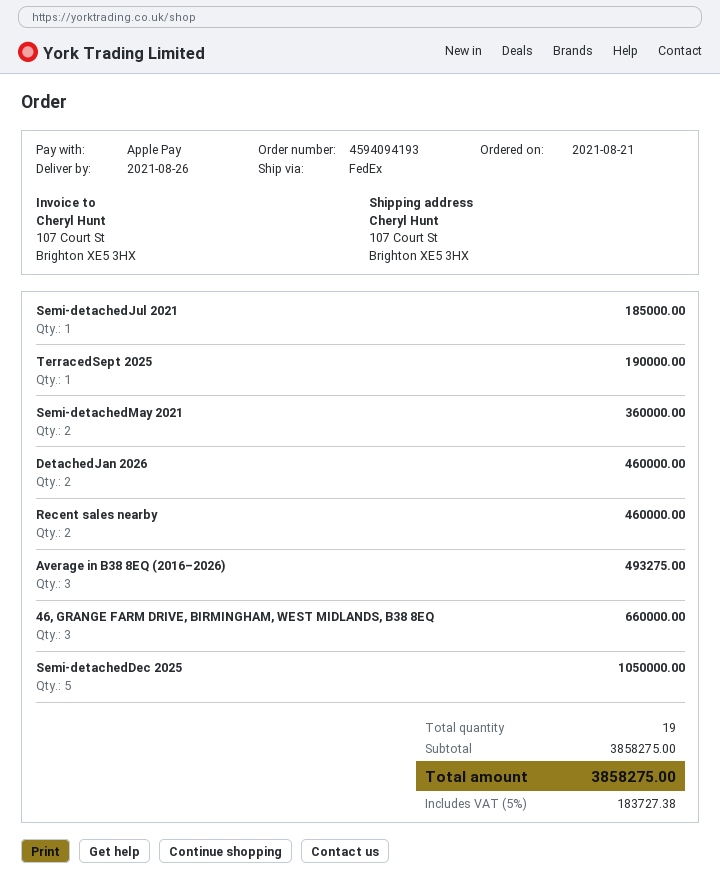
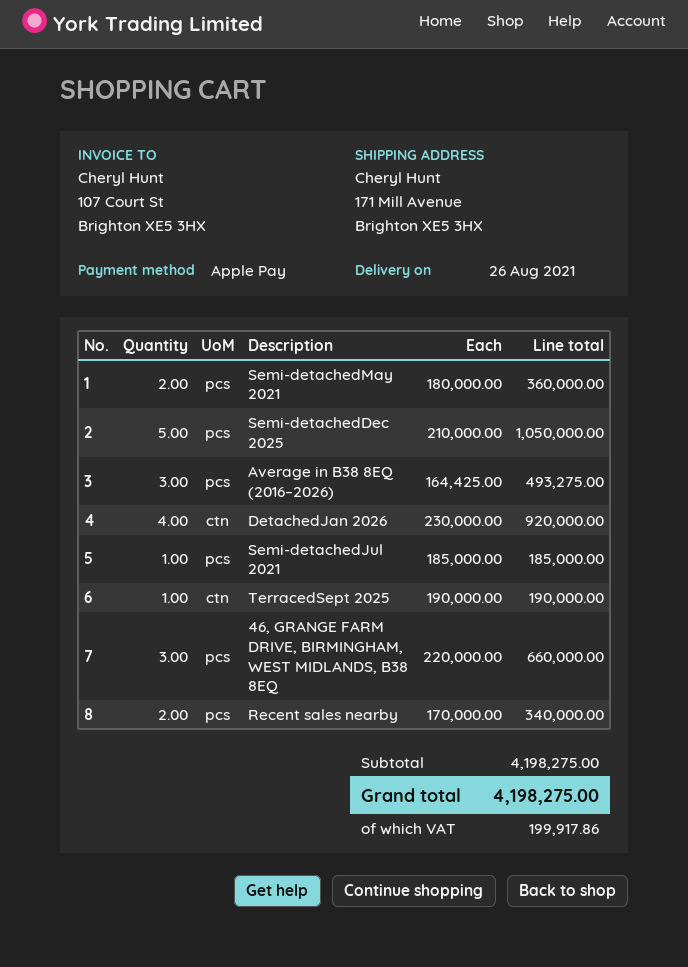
ship to: 107 Court St, Brighton XE5 3HX -> 171 Mill Avenue, Brighton XE5 3HX
DetachedJan 2026: 2 for 460000.00 -> 4 for 920000.00
Recent sales nearby: 2 for 460000.00 -> 2 for 340000.00
subtotal: 3858275.00 -> 4198275.00
tax: 183727.38 -> 199917.86
total: 3858275.00 -> 4198275.00

